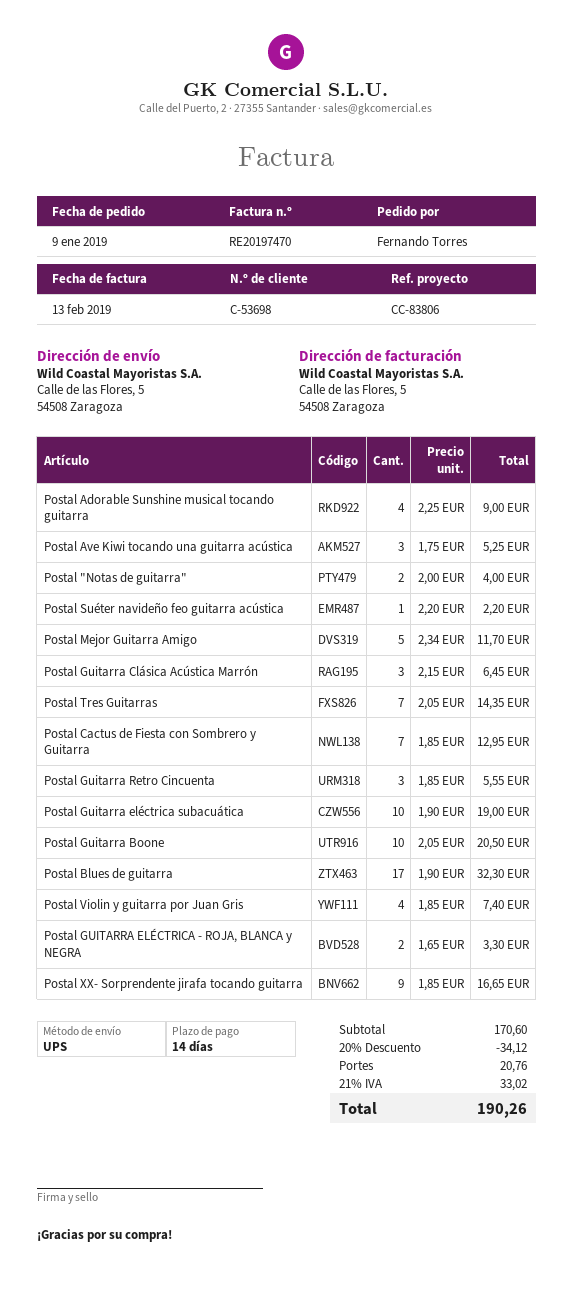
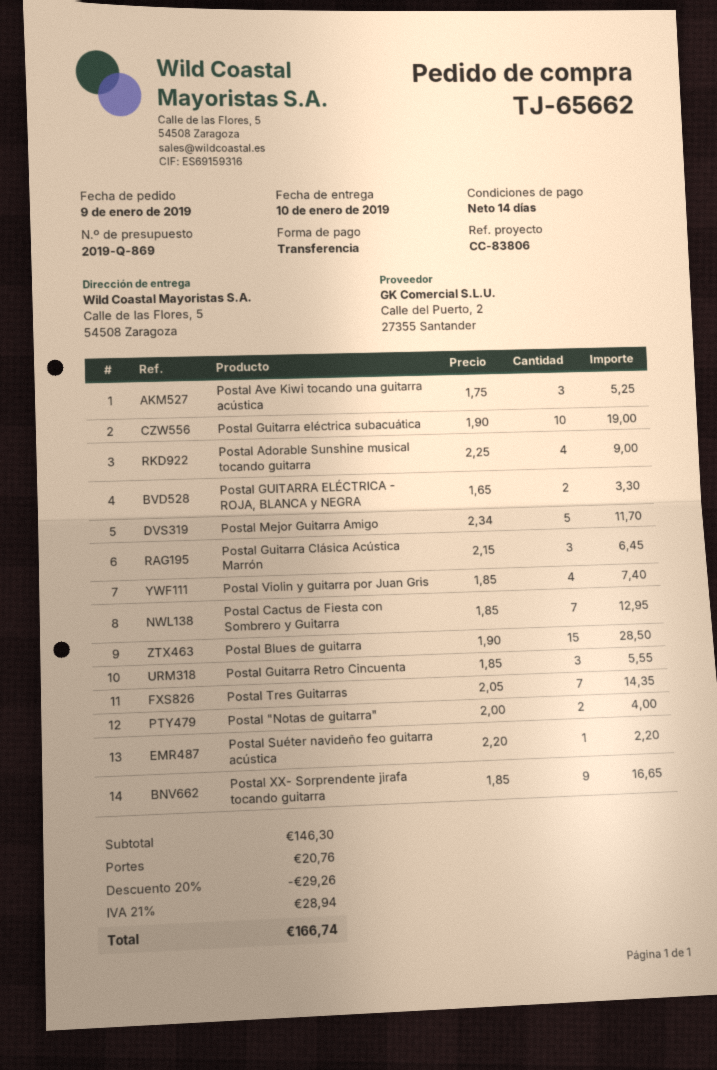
Postal Guitarra Boone: 10 x 2.05 = 20.50 -> none
Postal Blues de guitarra: 17 x 1.90 = 32.30 -> 15 x 1.90 = 28.50
subtotal: 170.60 -> 146.30
discount: 20% = 34.12 -> 20% = 29.26
tax: 21% = 33.02 -> 21% = 28.94
total: 190.26 -> 166.74

